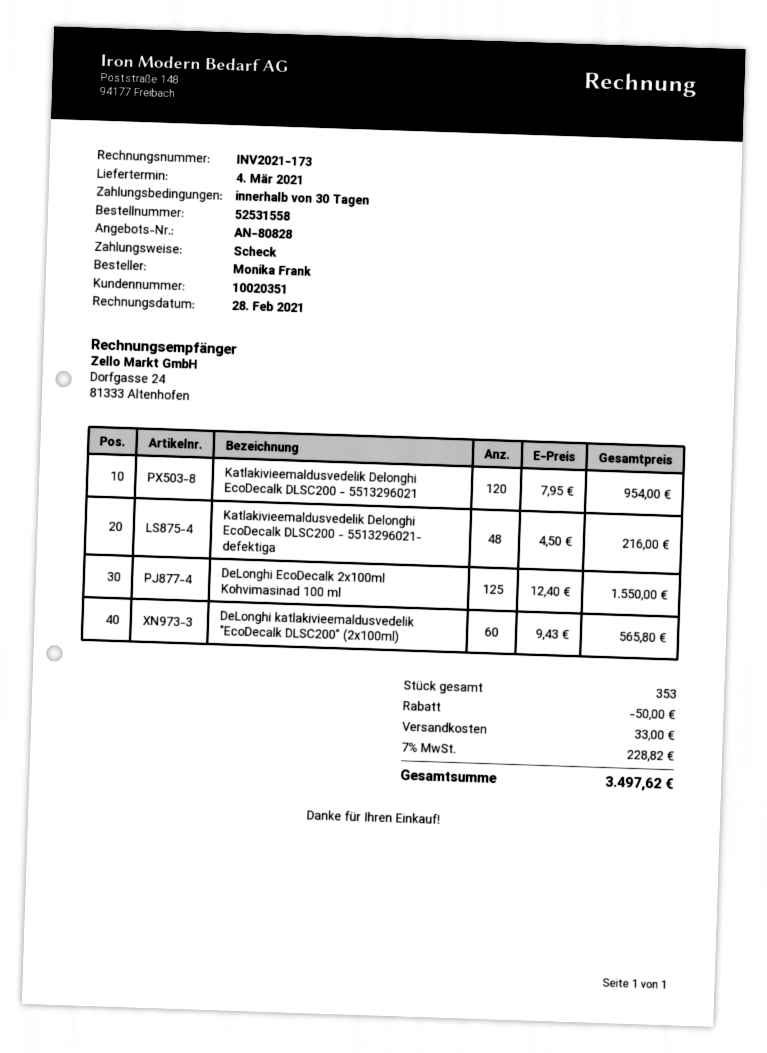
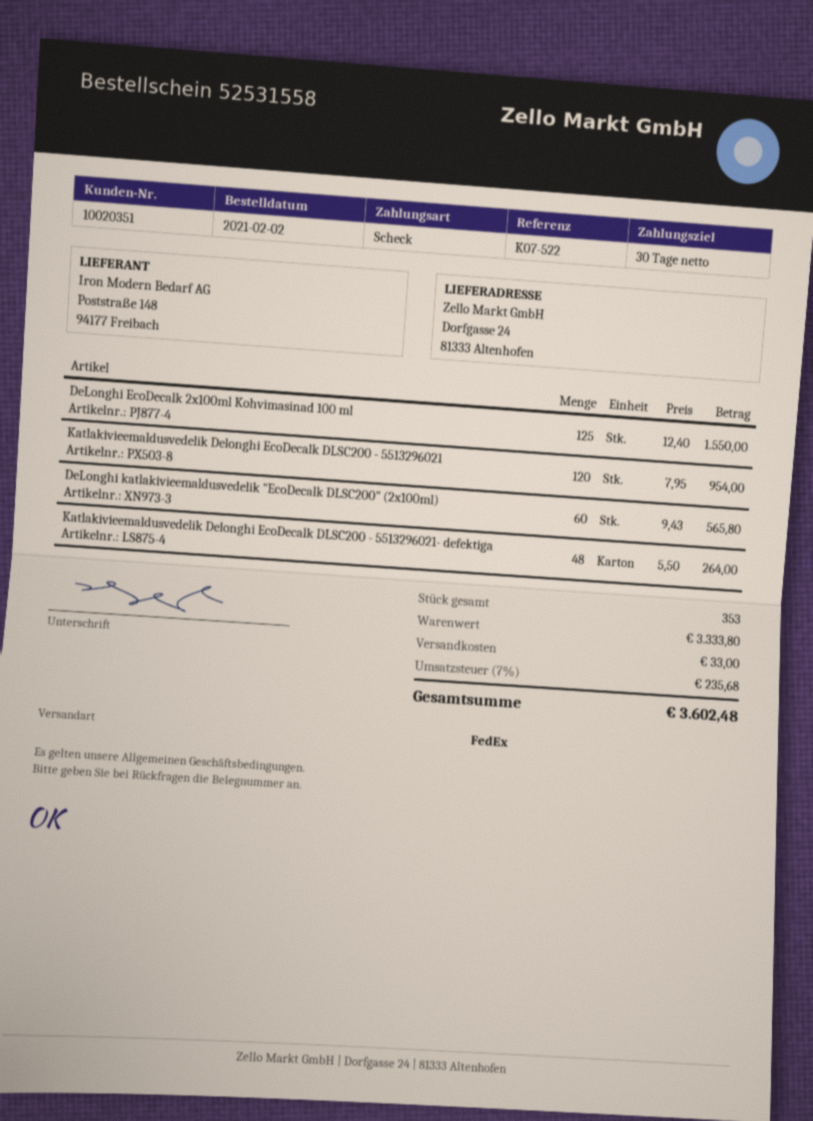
Katlakivieemaldusvedelik Delonghi EcoDecalk DLSC200 - 5513296021- defektiga: 48 x 4.50 = 216.00 -> 48 x 5.50 = 264.00
discount: 50.00 -> none
tax: 7% = 228.82 -> 7% = 235.68
total: 3497.62 -> 3602.48

